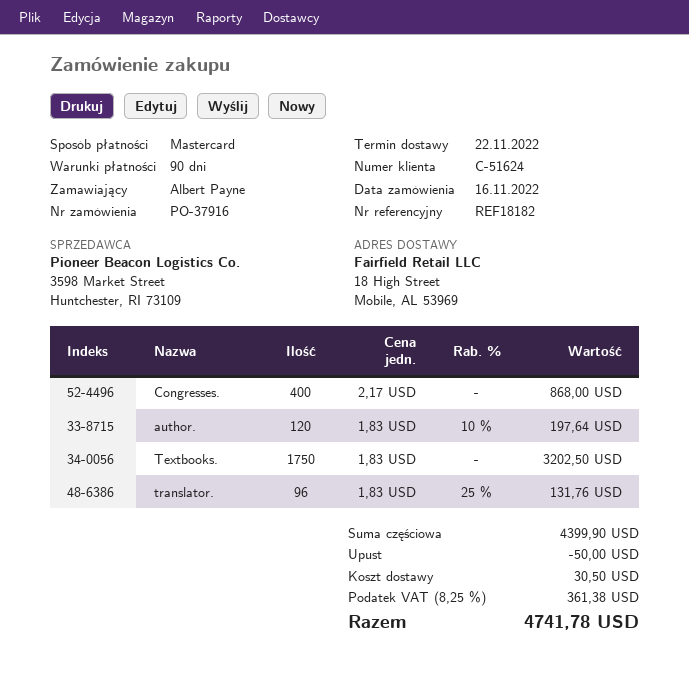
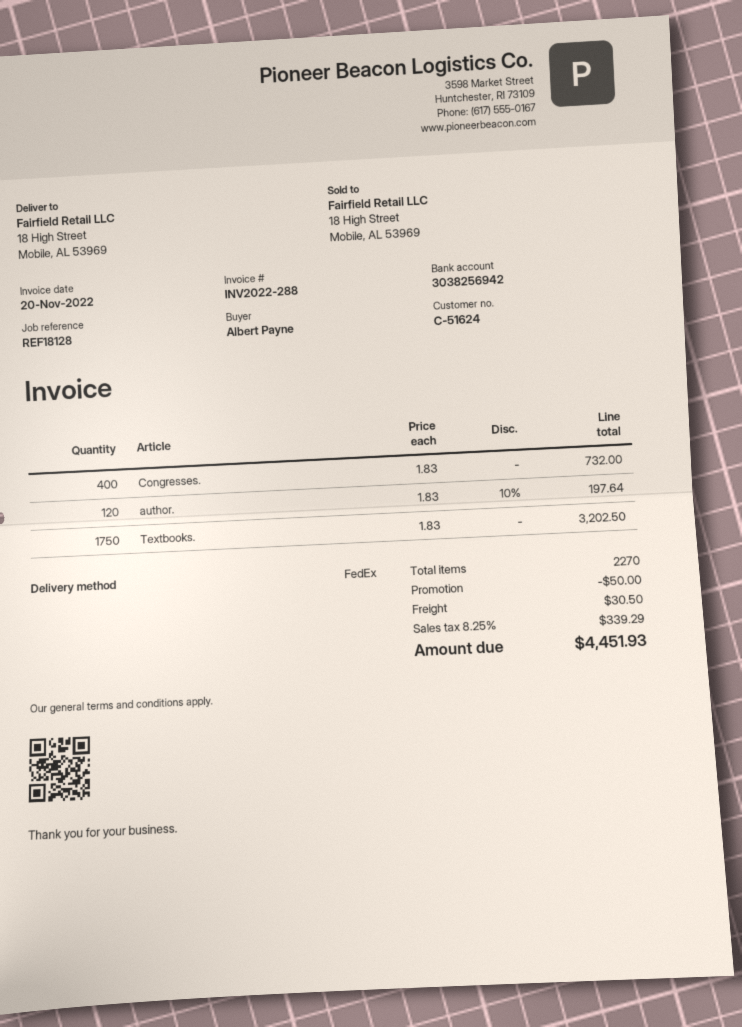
reference: REF18182 -> REF18128
Congresses.: 400 x 2.17 = 868.00 -> 400 x 1.83 = 732.00
translator.: 96 x 1.83 - 25% = 131.76 -> none
tax: 8.25% = 361.38 -> 8.25% = 339.29
total: 4741.78 -> 4451.93

